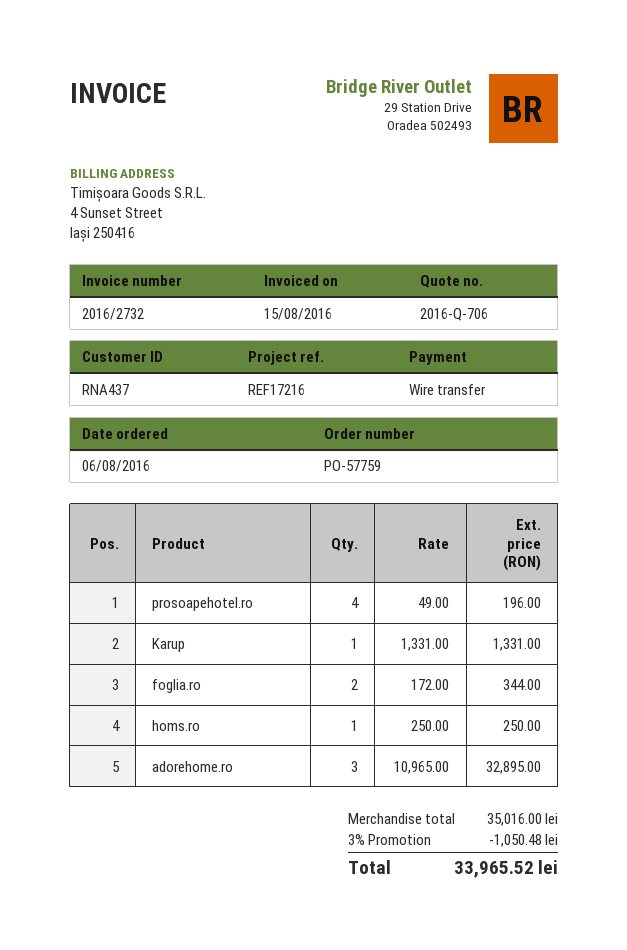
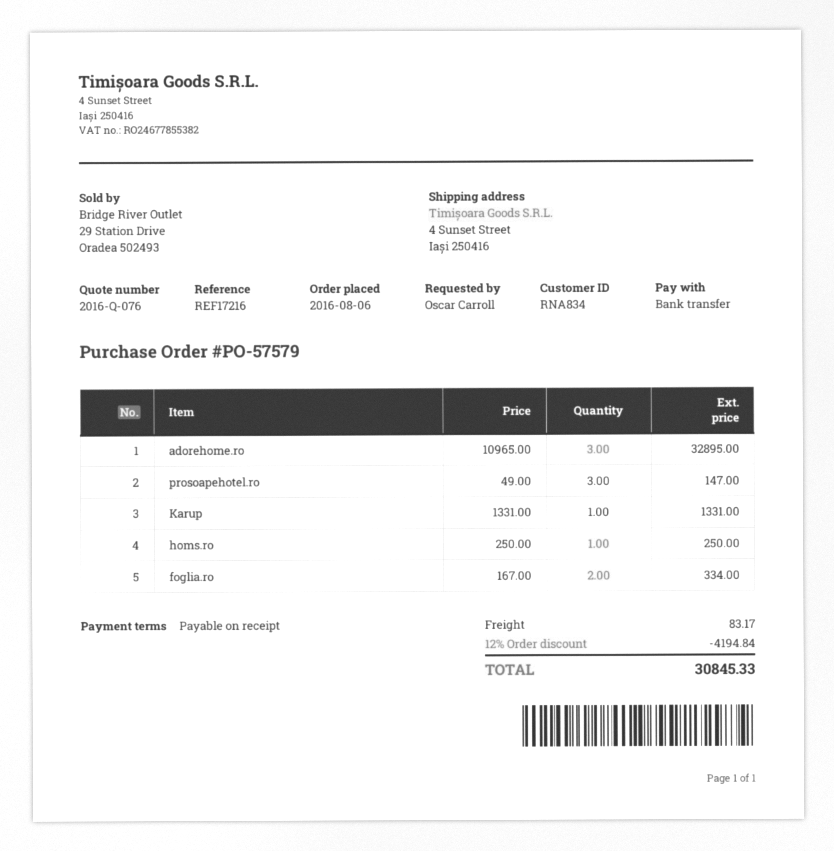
quote number: 2016-Q-706 -> 2016-Q-076
order number: PO-57759 -> PO-57579
customer number: RNA437 -> RNA834
prosoapehotel.ro: 4 x 49.00 = 196.00 -> 3 x 49.00 = 147.00
foglia.ro: 2 x 172.00 = 344.00 -> 2 x 167.00 = 334.00
discount: 3% = 1050.48 -> 12% = 4194.84
shipping: none -> 83.17
total: 33965.52 -> 30845.33

